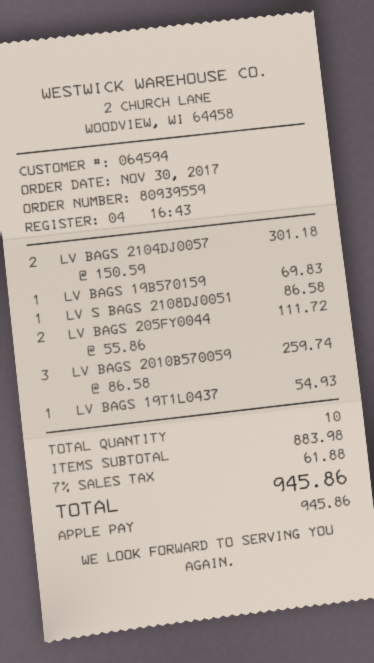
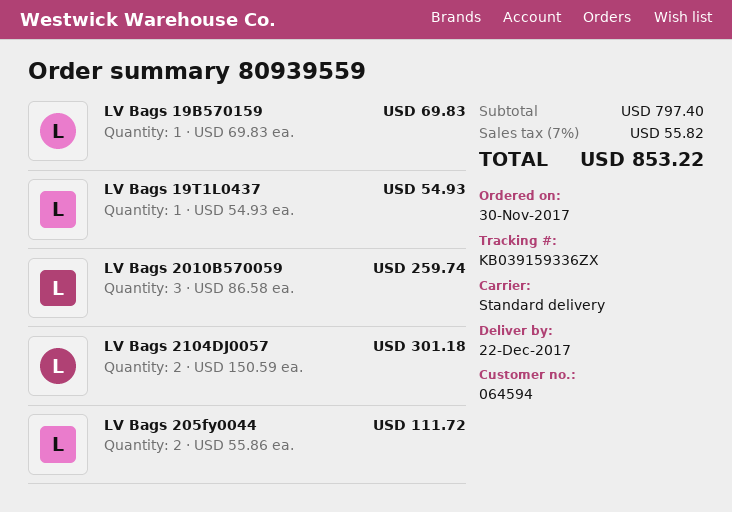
LV S BAGS 2108DJ0051: 1 x 86.58 = 86.58 -> none
subtotal: 883.98 -> 797.40
tax: 7% = 61.88 -> 7% = 55.82
total: 945.86 -> 853.22

